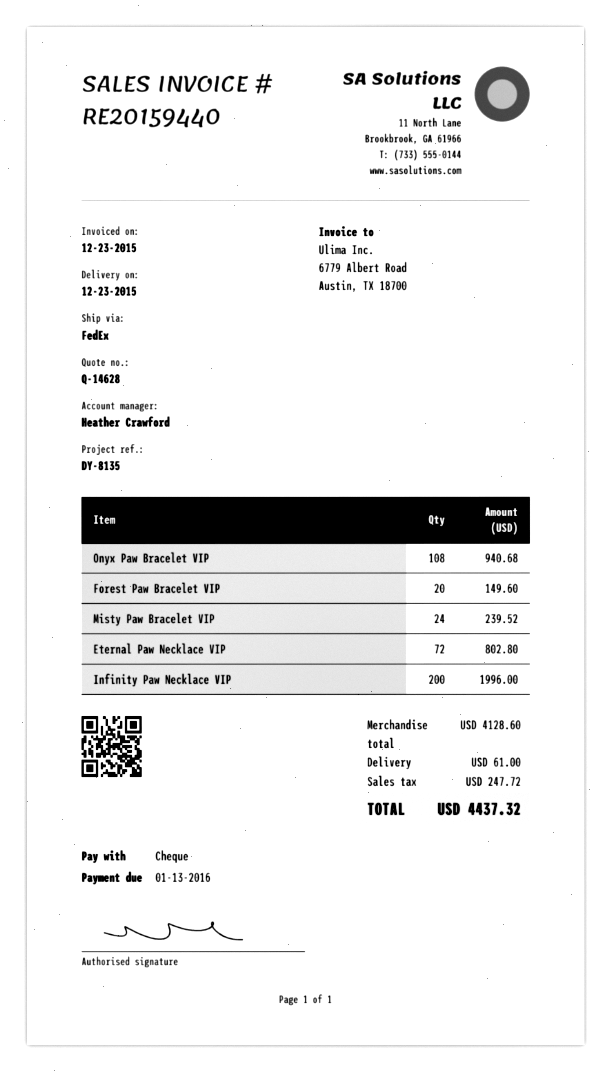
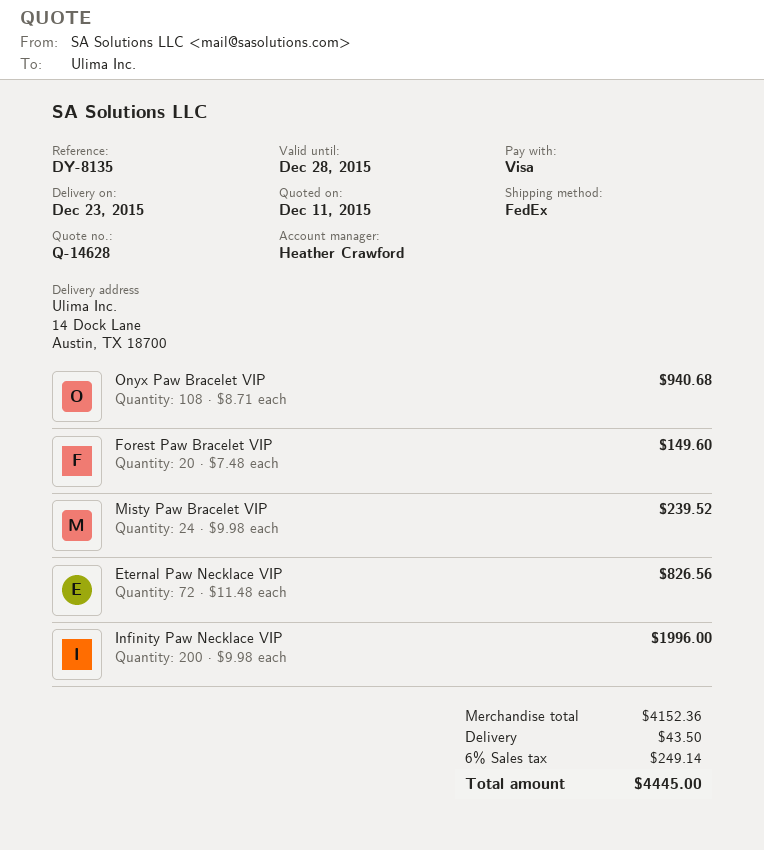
payment method: cheque -> Visa
Eternal Paw Necklace VIP: 72 for 802.80 -> 72 for 826.56
subtotal: 4128.60 -> 4152.36
shipping: 61.00 -> 43.50
tax: 247.72 -> 249.14
total: 4437.32 -> 4445.00

